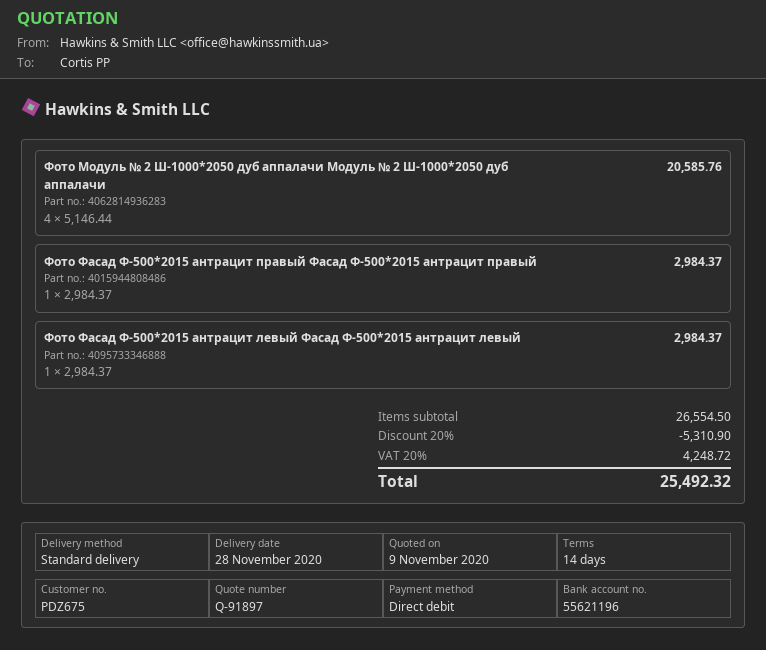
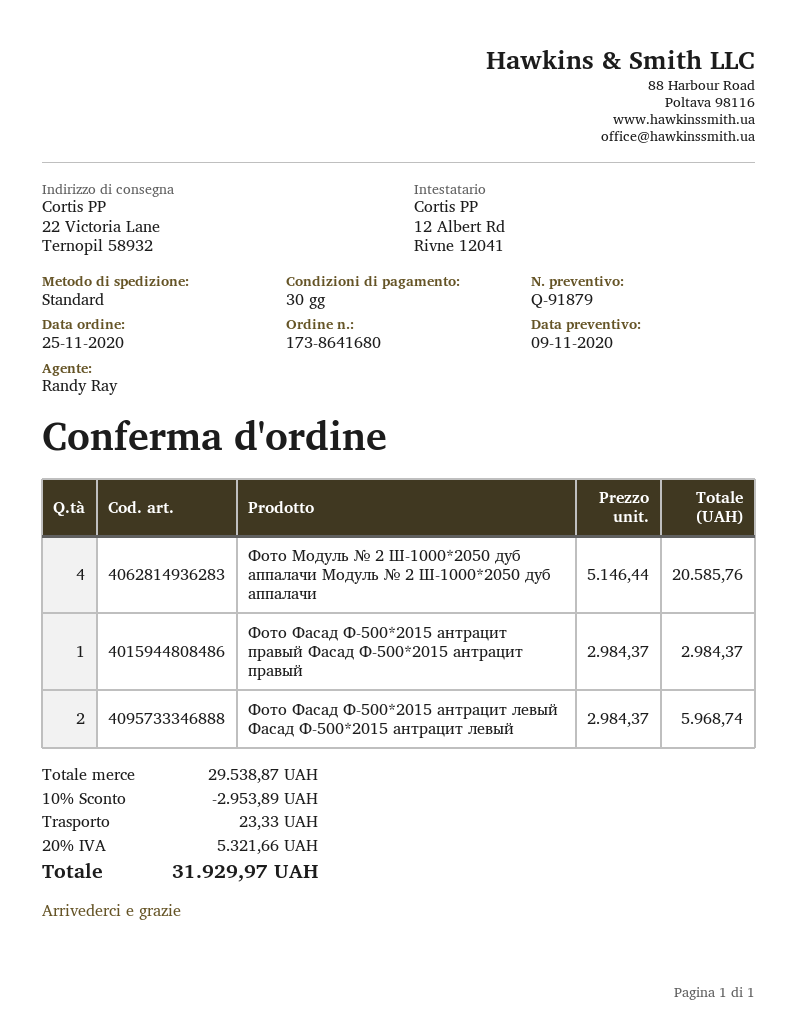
quote number: Q-91897 -> Q-91879
payment terms: 14 days -> 30 days
Фото Фасад Ф-500*2015 антрацит левый Фасад Ф-500*2015 антрацит левый: 1 x 2984.37 = 2984.37 -> 2 x 2984.37 = 5968.74
subtotal: 26554.50 -> 29538.87
discount: 20% = 5310.90 -> 10% = 2953.89
shipping: none -> 23.33
tax: 20% = 4248.72 -> 20% = 5321.66
total: 25492.32 -> 31929.97

